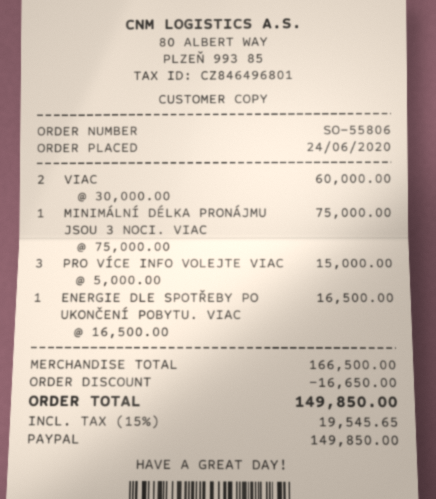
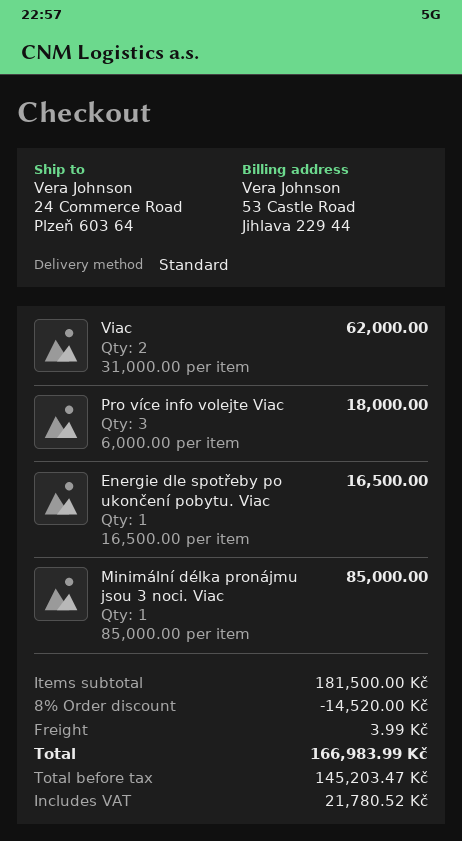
VIAC: 2 x 30000.00 = 60000.00 -> 2 x 31000.00 = 62000.00
MINIMÁLNÍ DÉLKA PRONÁJMU JSOU 3 NOCI. VIAC: 1 x 75000.00 = 75000.00 -> 1 x 85000.00 = 85000.00
PRO VÍCE INFO VOLEJTE VIAC: 3 x 5000.00 = 15000.00 -> 3 x 6000.00 = 18000.00
subtotal: 166500.00 -> 181500.00
discount: 16650.00 -> 14520.00
shipping: none -> 3.99
tax: 19545.65 -> 21780.52
total: 149850.00 -> 166983.99

